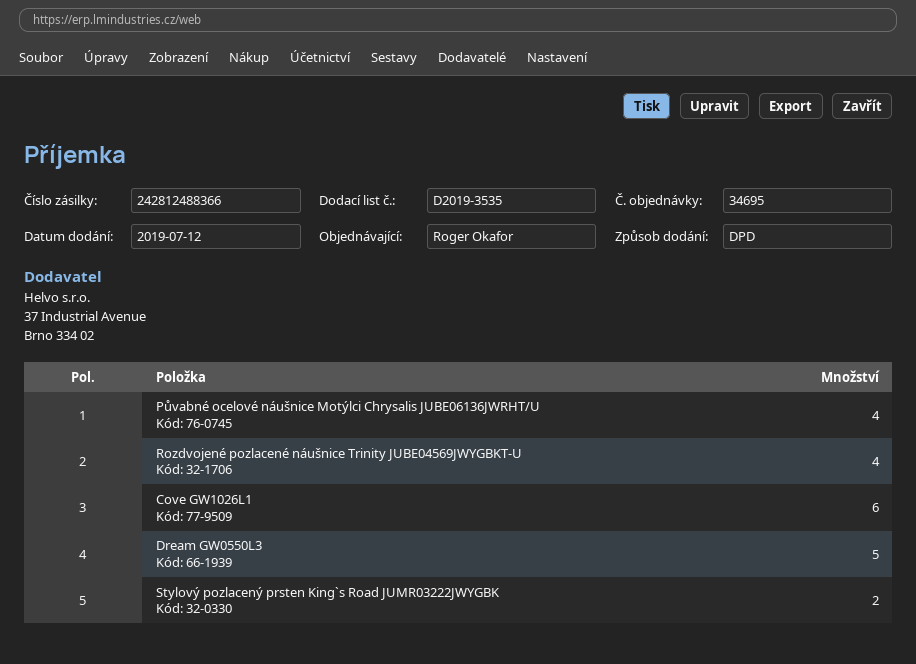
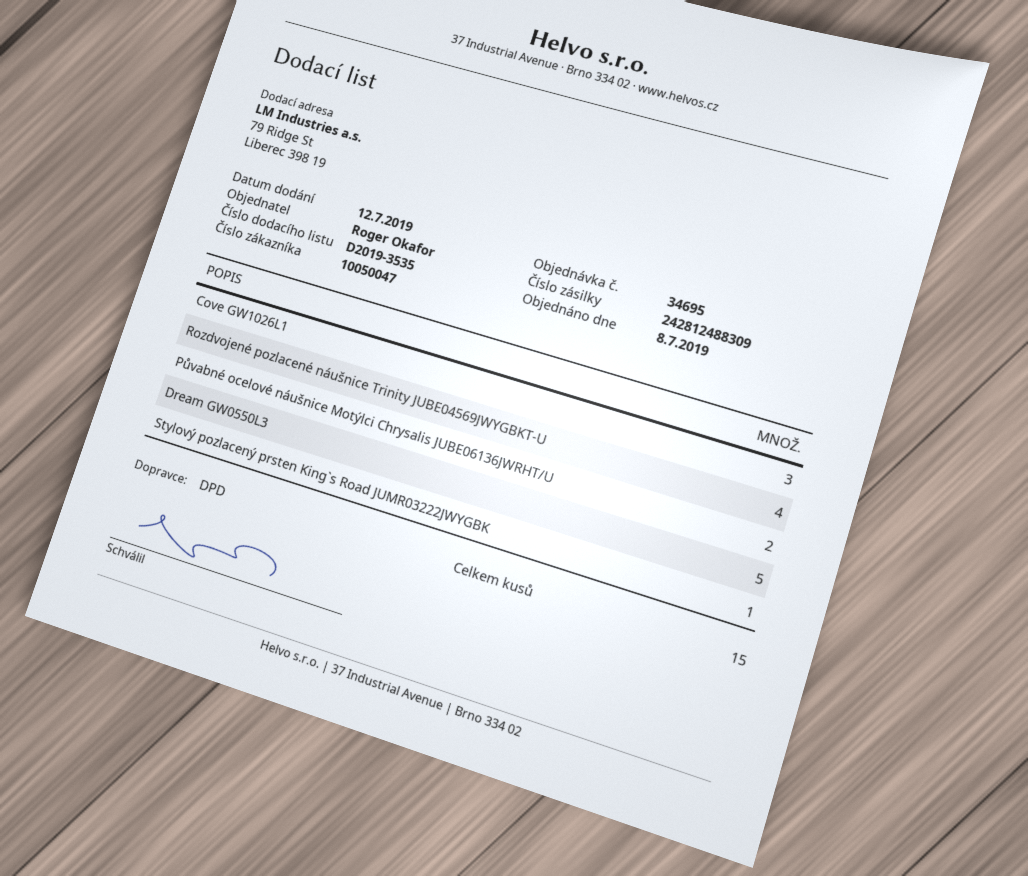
tracking number: 242812488366 -> 242812488309
Půvabné ocelové náušnice Motýlci Chrysalis JUBE06136JWRHT/U: 4 -> 2
Cove GW1026L1: 6 -> 3
Stylový pozlacený prsten King`s Road JUMR03222JWYGBK: 2 -> 1

